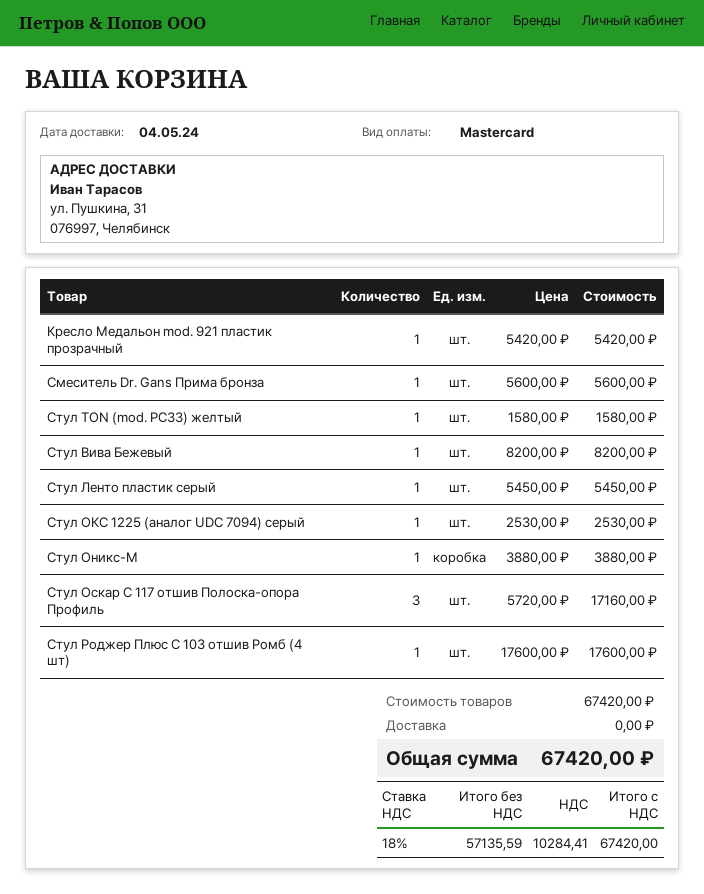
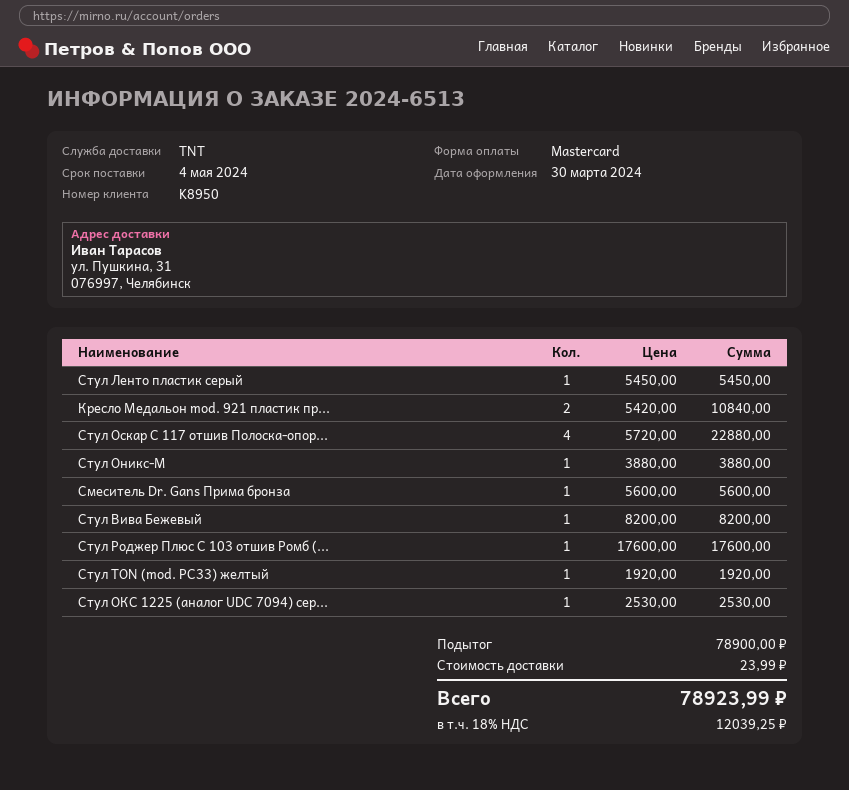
Кресло Медальон mod. 921 пластик прозрачный: 1 x 5420.00 = 5420.00 -> 2 x 5420.00 = 10840.00
Стул TON (mod. PC33) желтый: 1 x 1580.00 = 1580.00 -> 1 x 1920.00 = 1920.00
Стул Оскар С 117 отшив Полоска-опора Профиль: 3 x 5720.00 = 17160.00 -> 4 x 5720.00 = 22880.00
subtotal: 67420.00 -> 78900.00
shipping: 0.00 -> 23.99
tax: 18% = 10284.41 -> 18% = 12039.25
total: 67420.00 -> 78923.99

